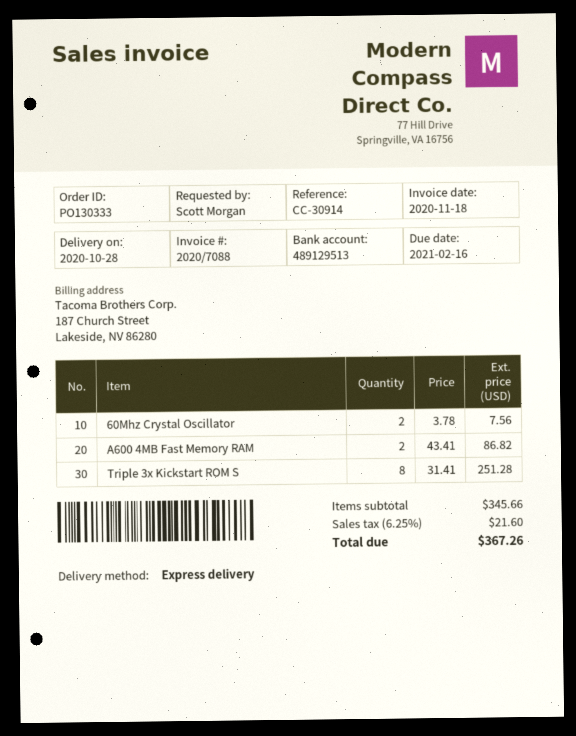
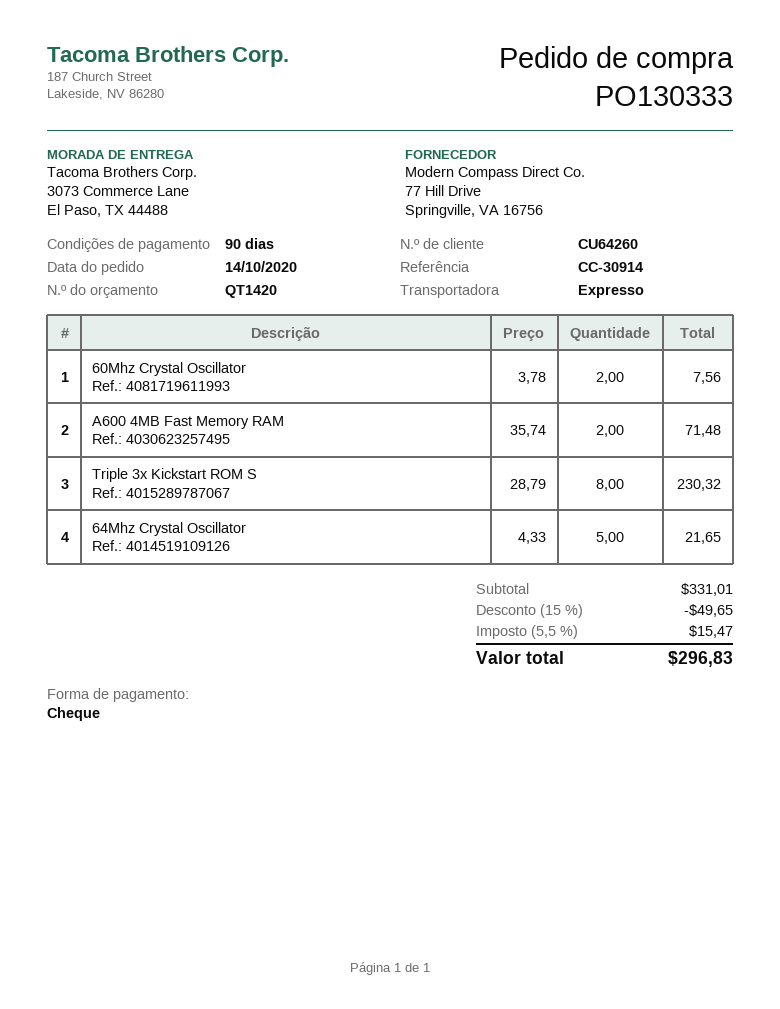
A600 4MB Fast Memory RAM: 2 x 43.41 = 86.82 -> 2 x 35.74 = 71.48
Triple 3x Kickstart ROM S: 8 x 31.41 = 251.28 -> 8 x 28.79 = 230.32
64Mhz Crystal Oscillator: none -> 5 x 4.33 = 21.65
subtotal: 345.66 -> 331.01
discount: none -> 15% = 49.65
tax: 6.25% = 21.60 -> 5.5% = 15.47
total: 367.26 -> 296.83

